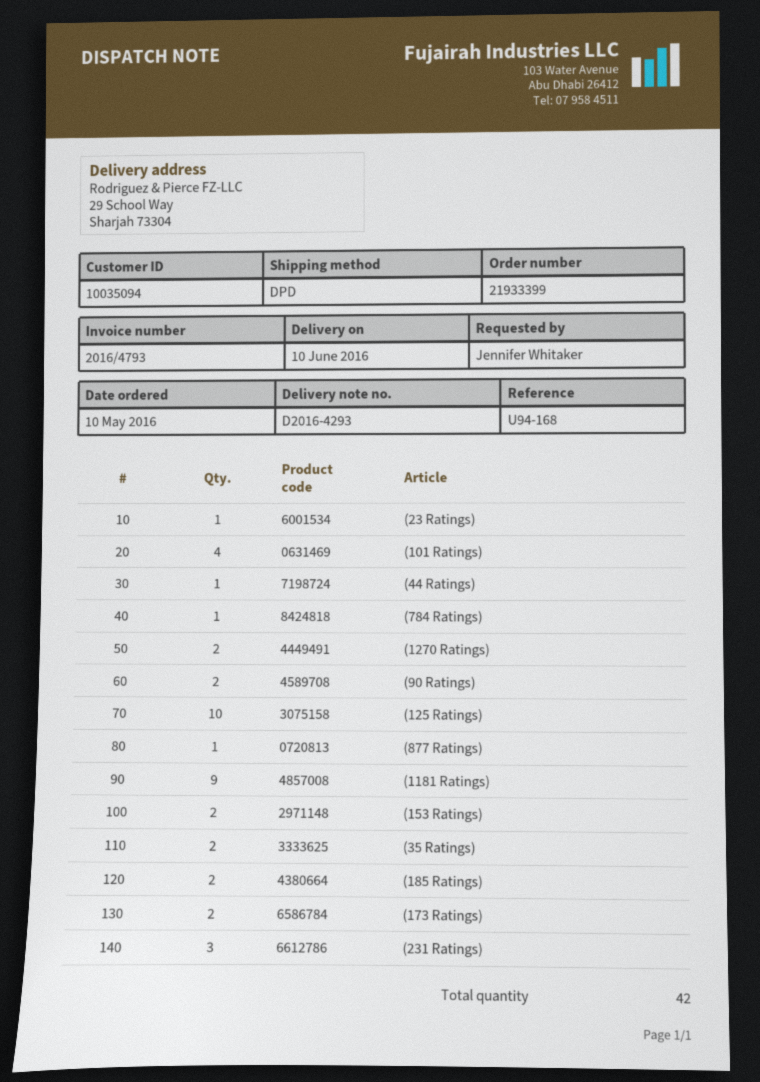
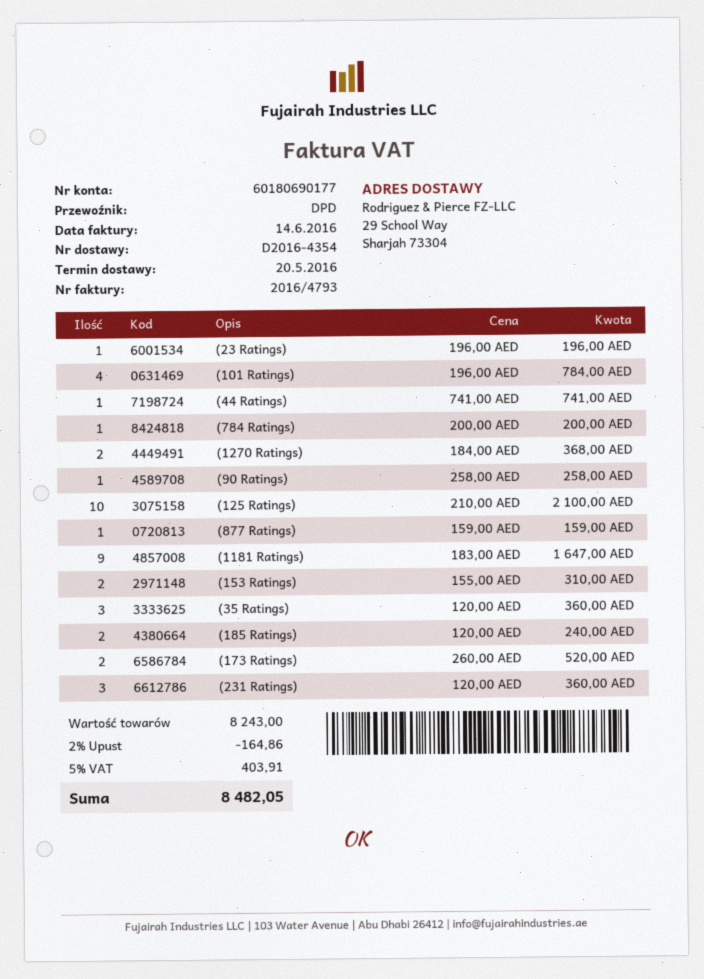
delivery note number: D2016-4293 -> D2016-4354
delivery date: 2016-06-10 -> 2016-05-20
(90 Ratings): 2 -> 1
(35 Ratings): 2 -> 3

